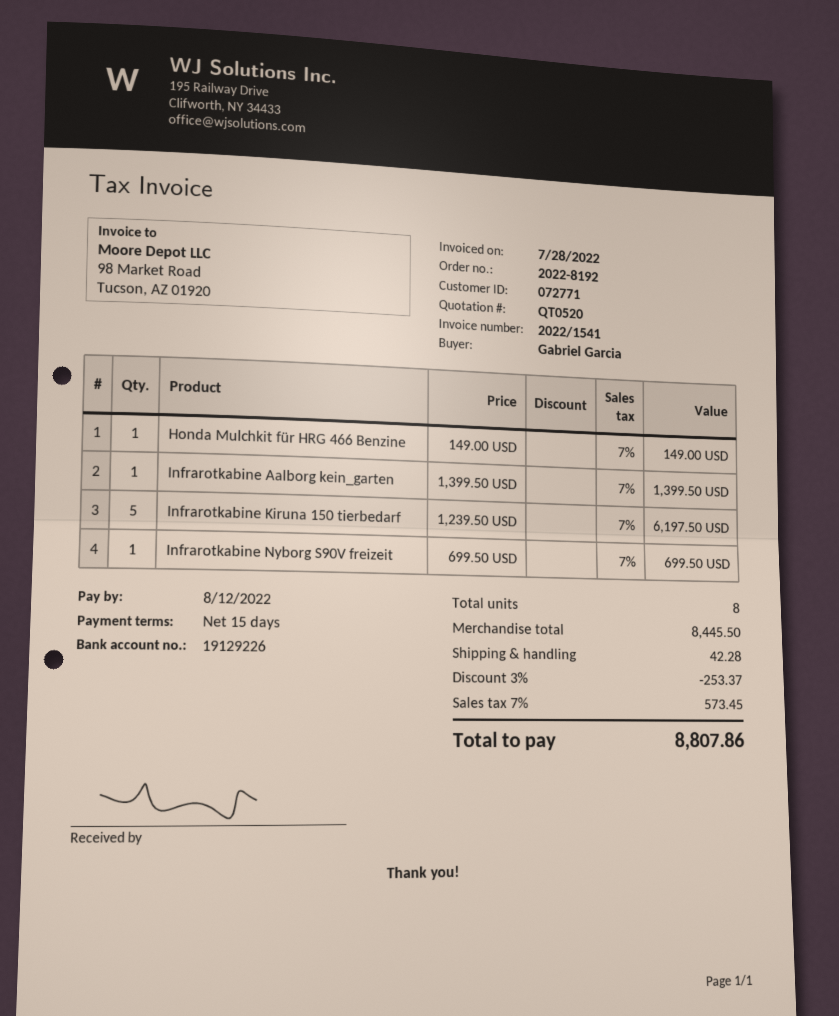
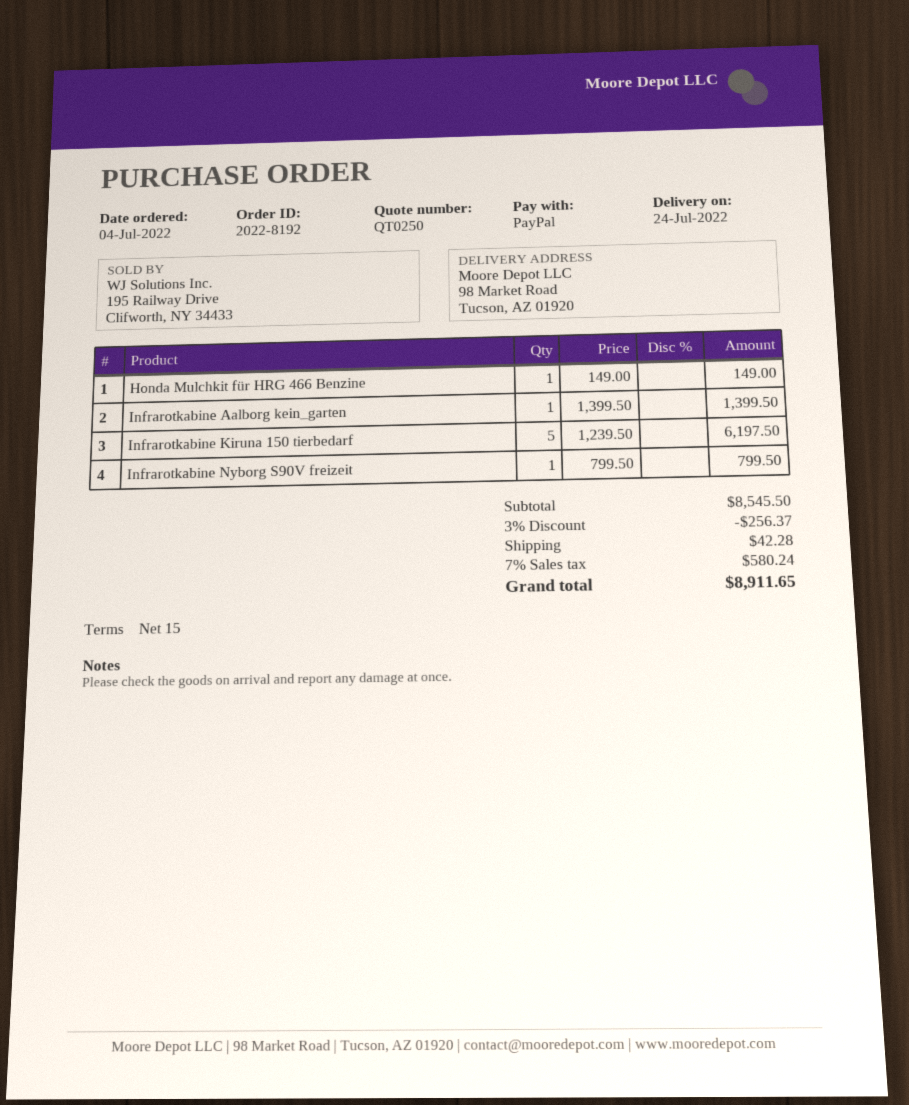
quote number: QT0520 -> QT0250
Infrarotkabine Nyborg S90V freizeit: 1 x 699.50 = 699.50 -> 1 x 799.50 = 799.50
subtotal: 8445.50 -> 8545.50
discount: 3% = 253.37 -> 3% = 256.37
tax: 7% = 573.45 -> 7% = 580.24
total: 8807.86 -> 8911.65

